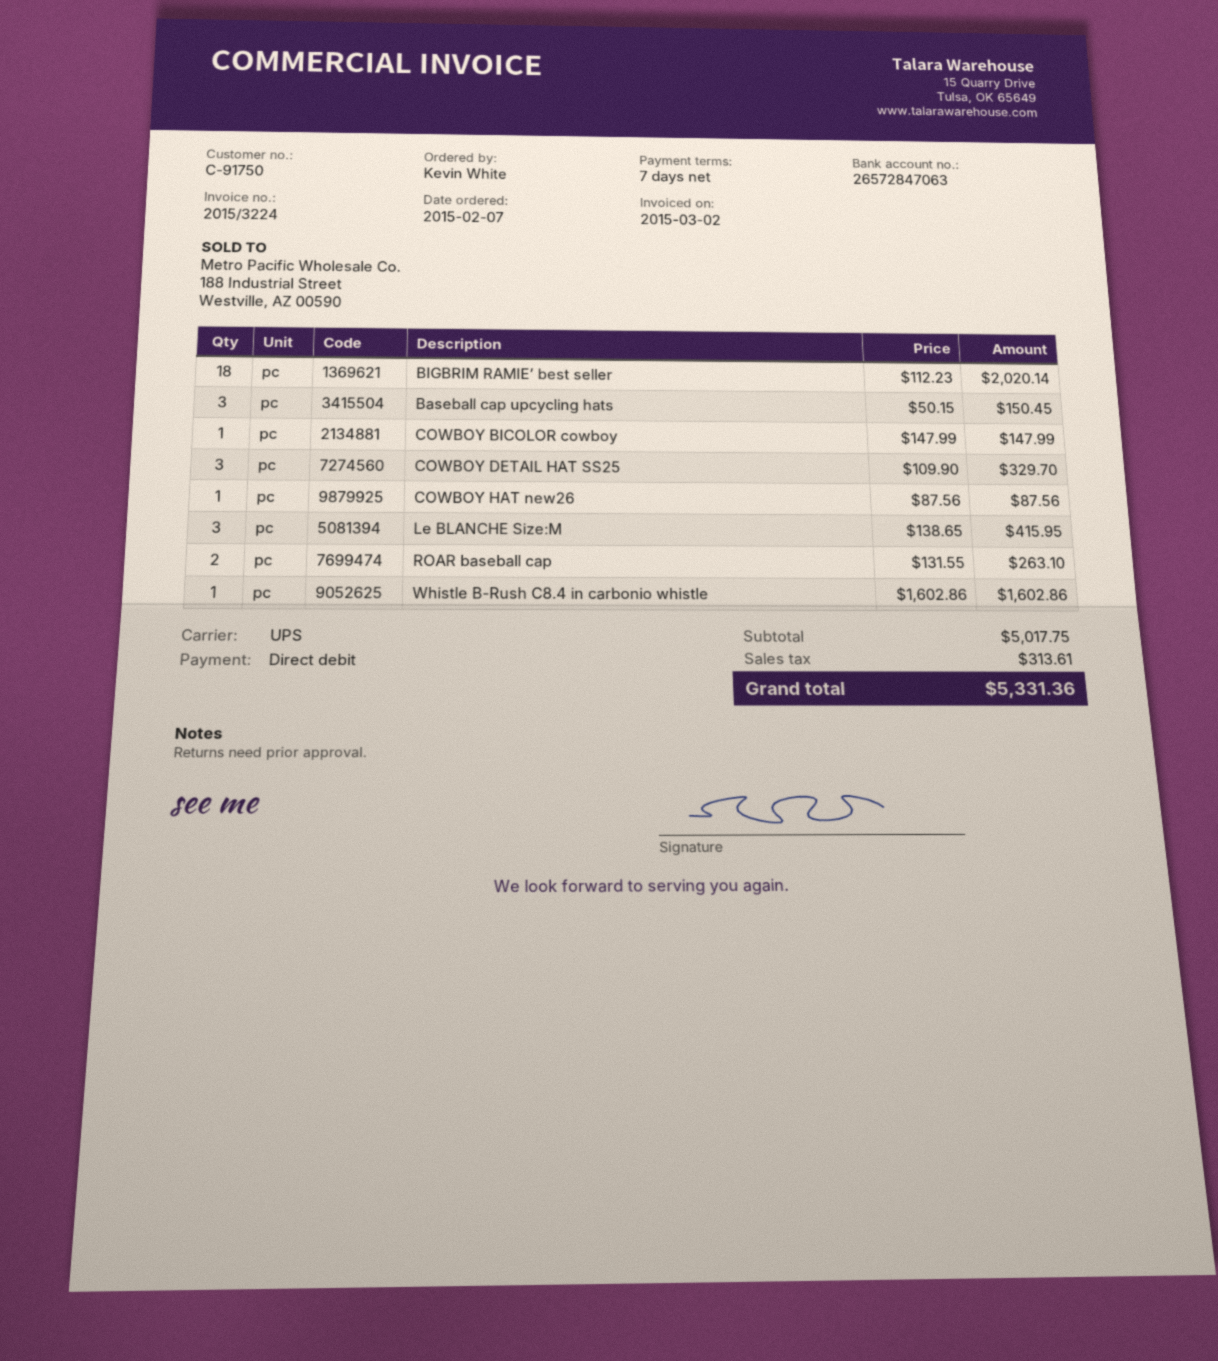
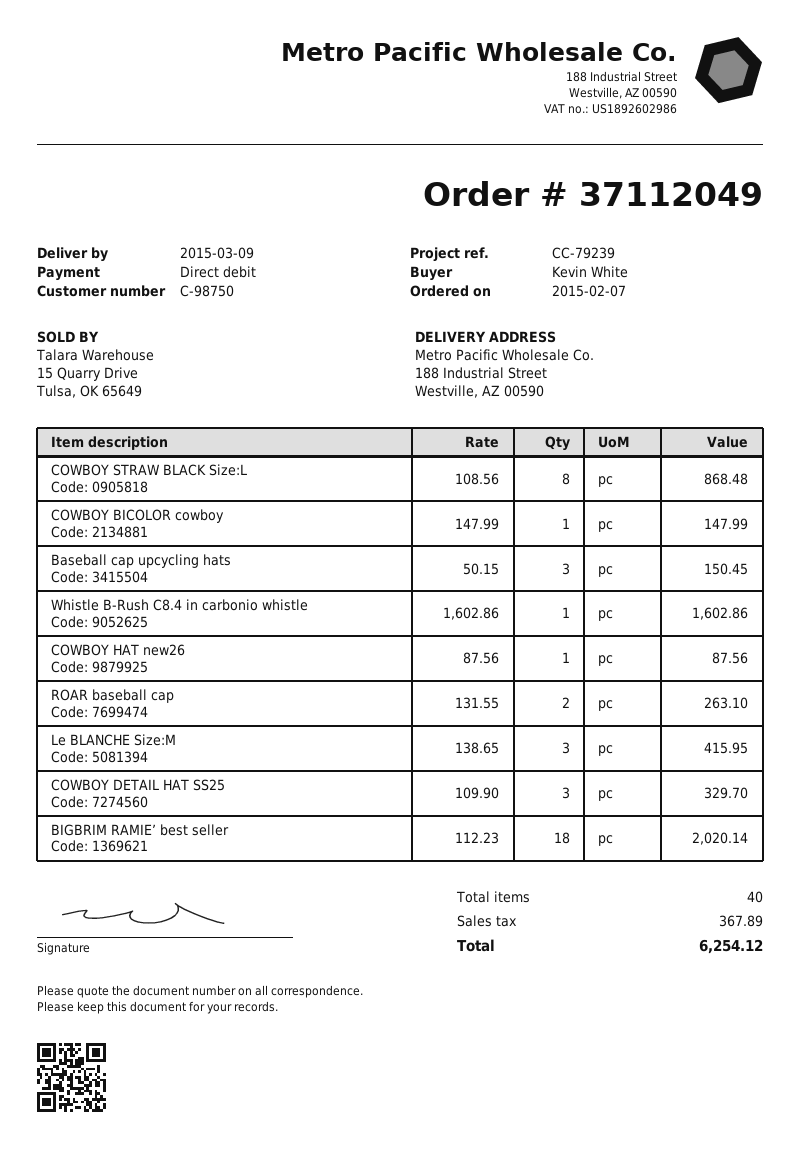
customer number: C-91750 -> C-98750
COWBOY STRAW BLACK Size:L: none -> 8 x 108.56 = 868.48
tax: 313.61 -> 367.89
total: 5331.36 -> 6254.12

